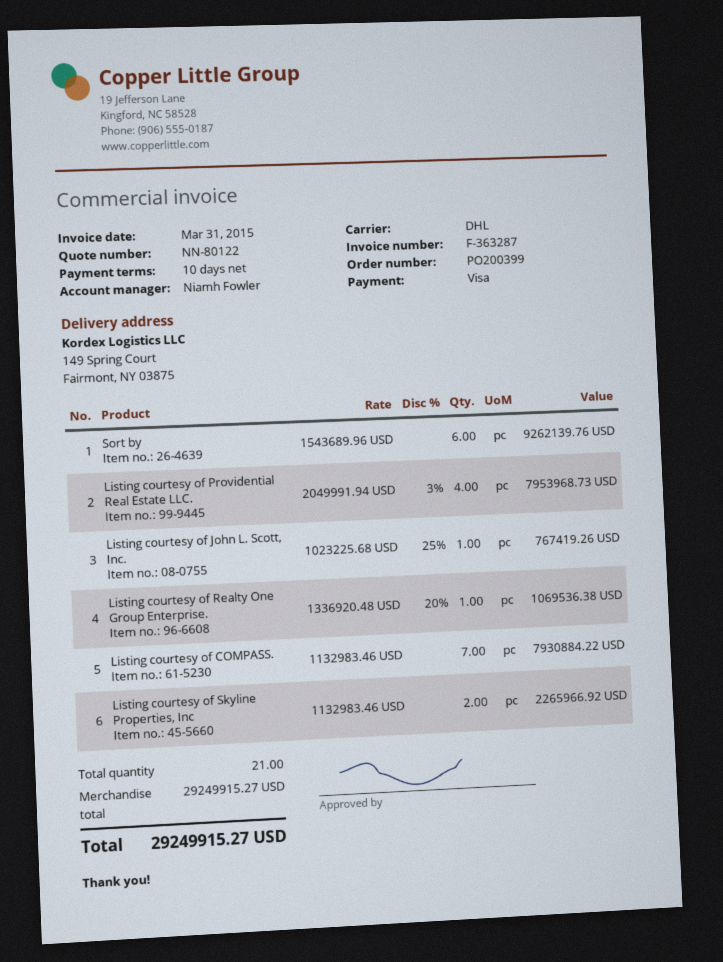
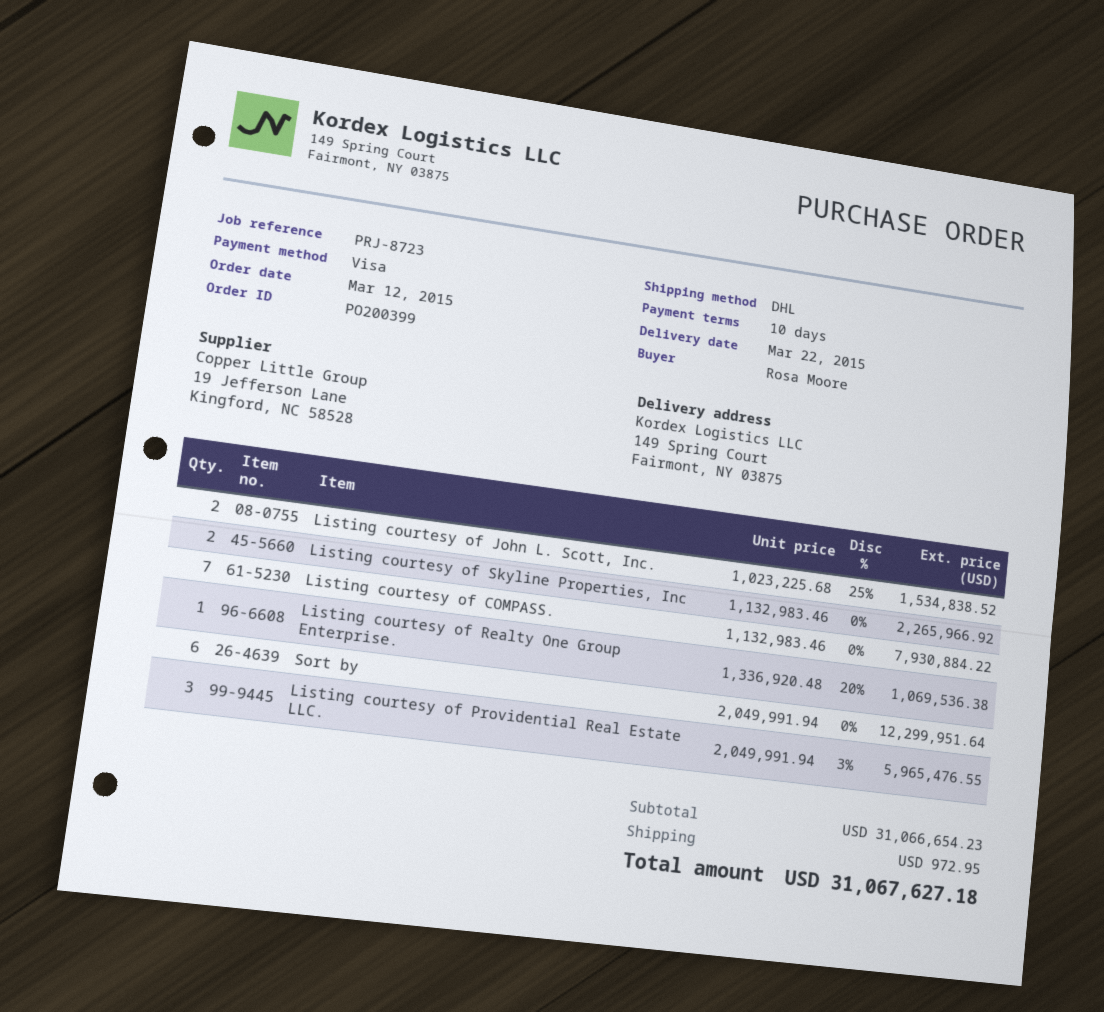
Sort by: 6 x 1543689.96 = 9262139.76 -> 6 x 2049991.94 = 12299951.64
Listing courtesy of Providential Real Estate LLC.: 4 x 2049991.94 - 3% = 7953968.73 -> 3 x 2049991.94 - 3% = 5965476.55
Listing courtesy of John L. Scott, Inc.: 1 x 1023225.68 - 25% = 767419.26 -> 2 x 1023225.68 - 25% = 1534838.52
subtotal: 29249915.27 -> 31066654.23
shipping: none -> 972.95
total: 29249915.27 -> 31067627.18

